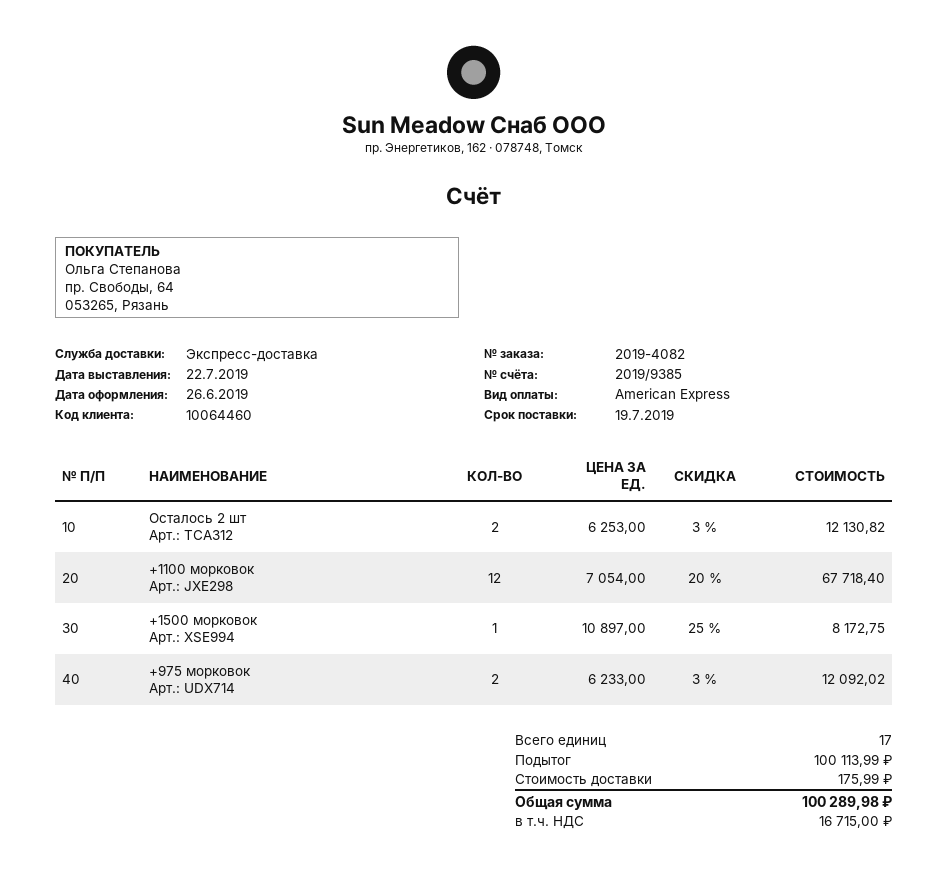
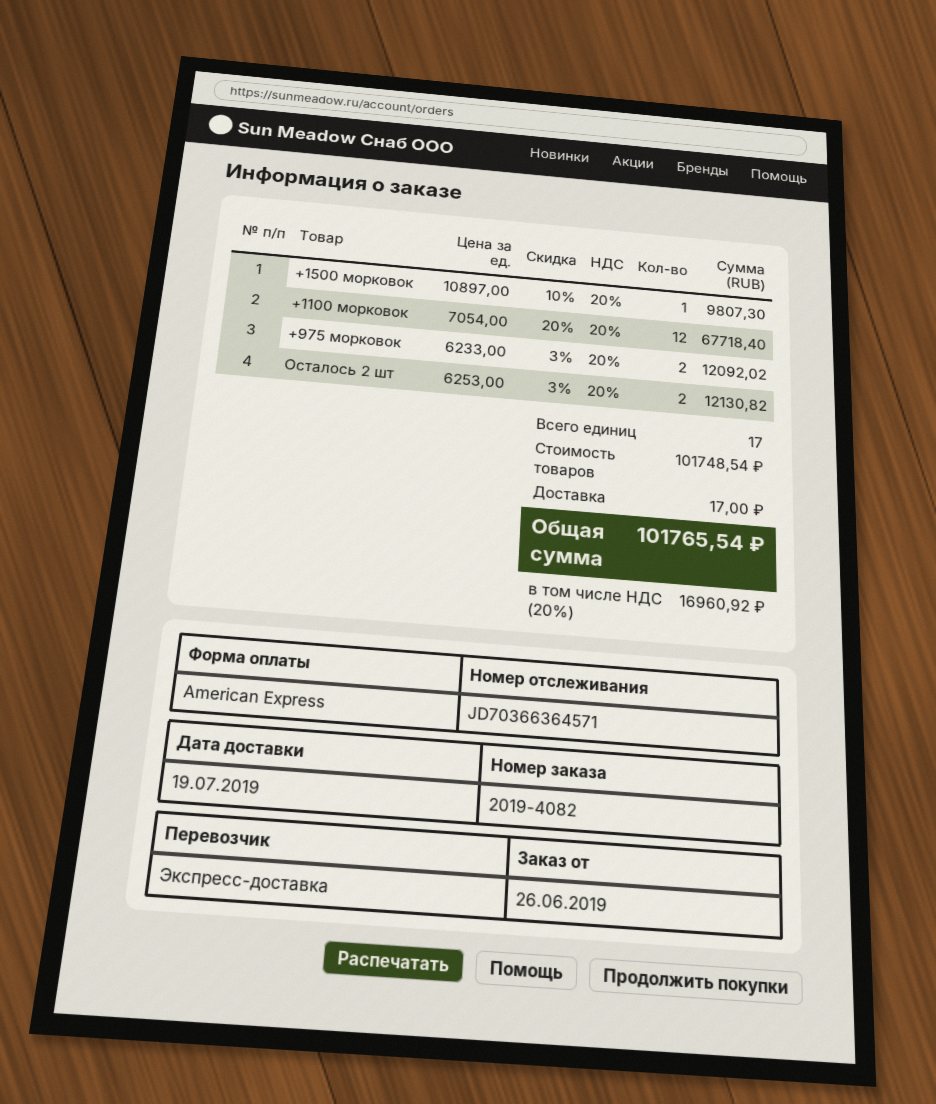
+1500 морковок: 1 x 10897.00 - 25% = 8172.75 -> 1 x 10897.00 - 10% = 9807.30
subtotal: 100113.99 -> 101748.54
shipping: 175.99 -> 17.00
tax: 16715.00 -> 16960.92
total: 100289.98 -> 101765.54

